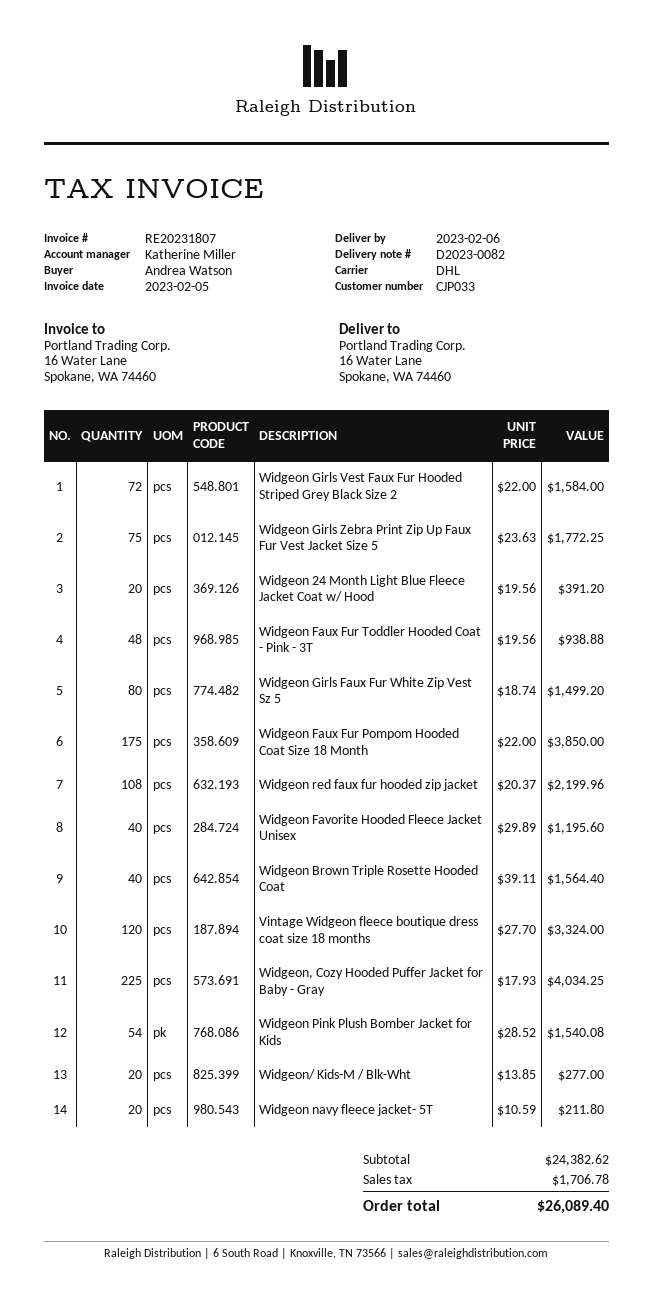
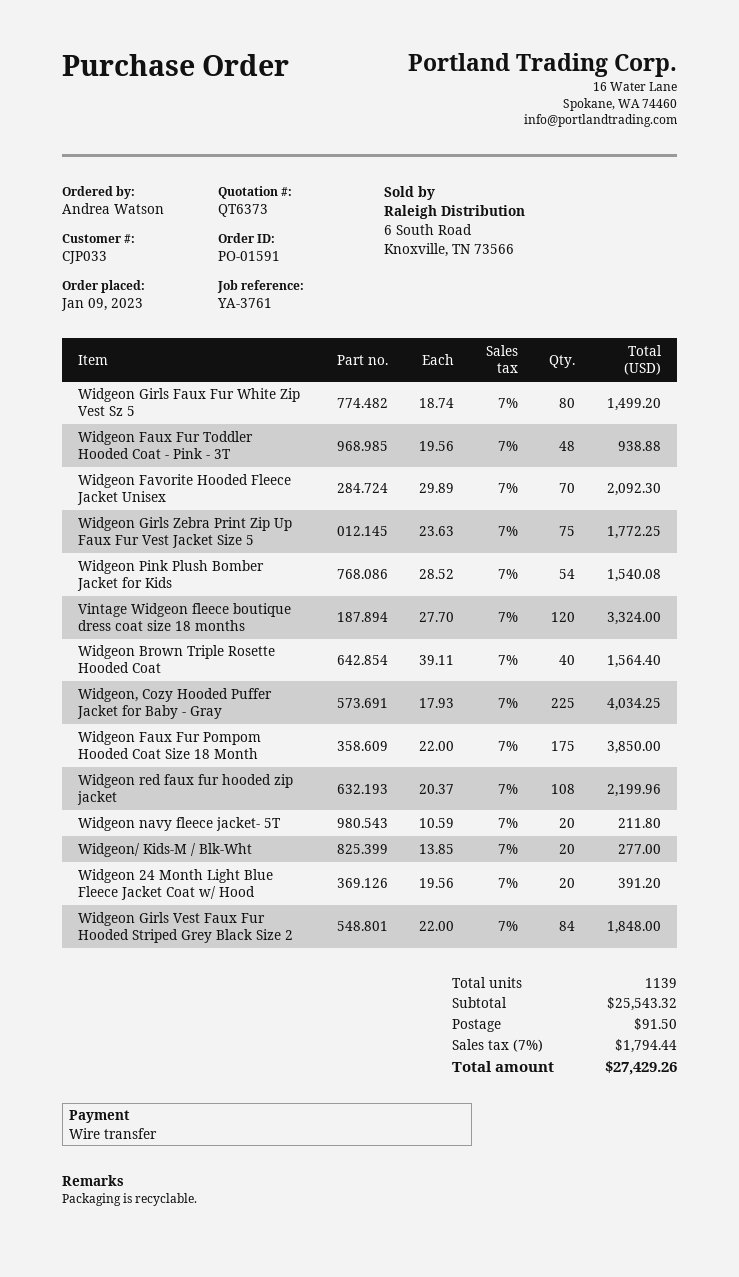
Widgeon Girls Vest Faux Fur Hooded Striped Grey Black Size 2: 72 x 22.00 = 1584.00 -> 84 x 22.00 = 1848.00
Widgeon Favorite Hooded Fleece Jacket Unisex: 40 x 29.89 = 1195.60 -> 70 x 29.89 = 2092.30
subtotal: 24382.62 -> 25543.32
shipping: none -> 91.50
tax: 1706.78 -> 1794.44
total: 26089.40 -> 27429.26

